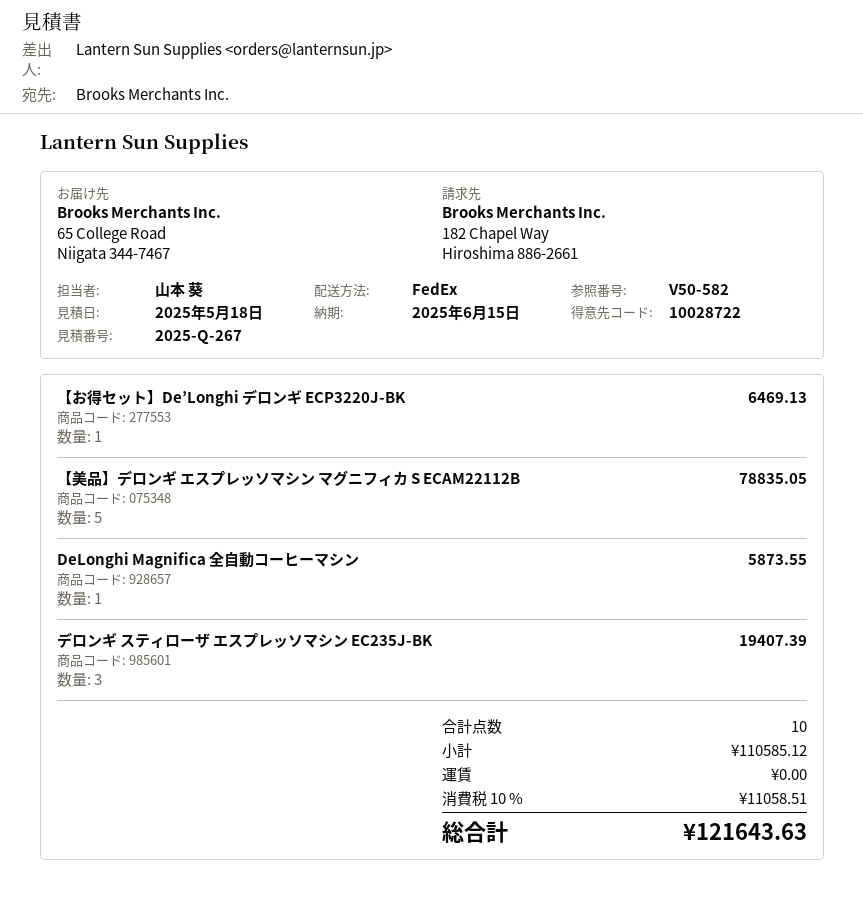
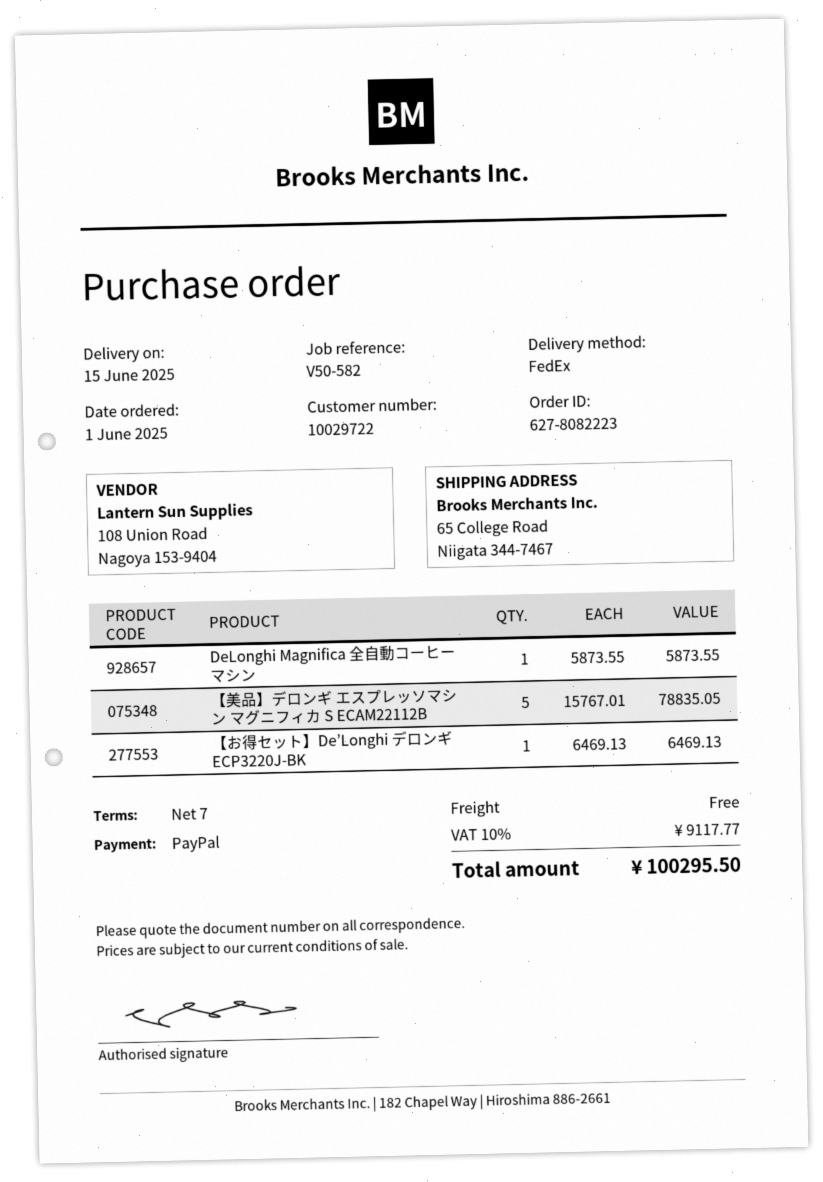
customer number: 10028722 -> 10029722
デロンギ スティローザ エスプレッソマシン EC235J-BK: 3 for 19407.39 -> none
tax: 10% = 11058.51 -> 10% = 9117.77
total: 121643.63 -> 100295.50

